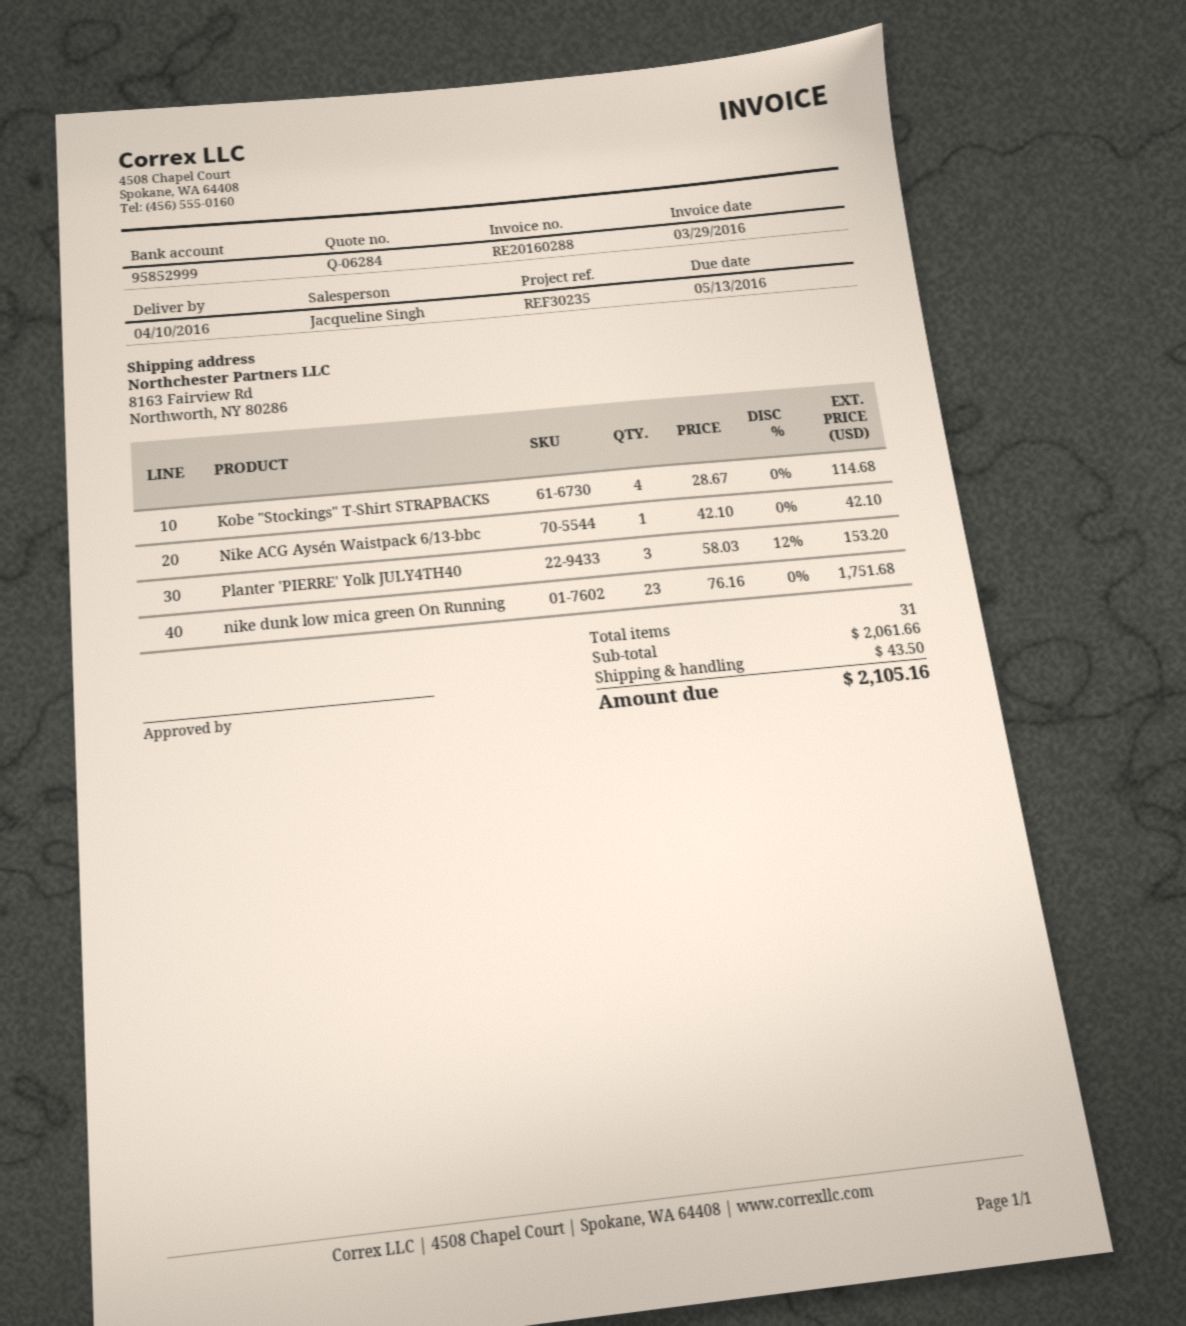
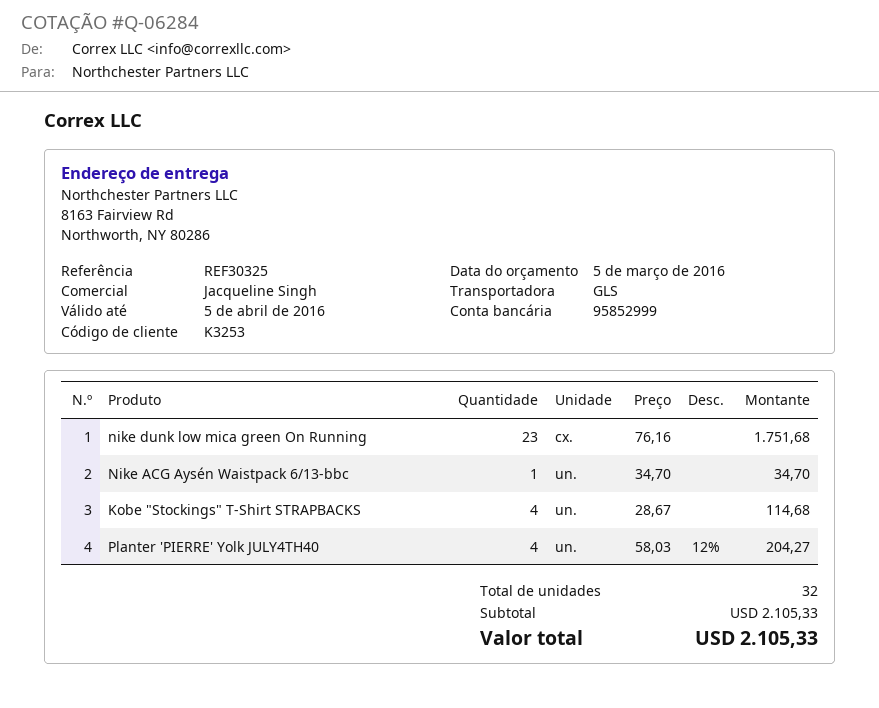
reference: REF30235 -> REF30325
Nike ACG Aysén Waistpack 6/13-bbc: 1 x 42.10 = 42.10 -> 1 x 34.70 = 34.70
Planter 'PIERRE' Yolk JULY4TH40: 3 x 58.03 - 12% = 153.20 -> 4 x 58.03 - 12% = 204.27
total quantity: 31 -> 32
subtotal: 2061.66 -> 2105.33
shipping: 43.50 -> none
total: 2105.16 -> 2105.33

